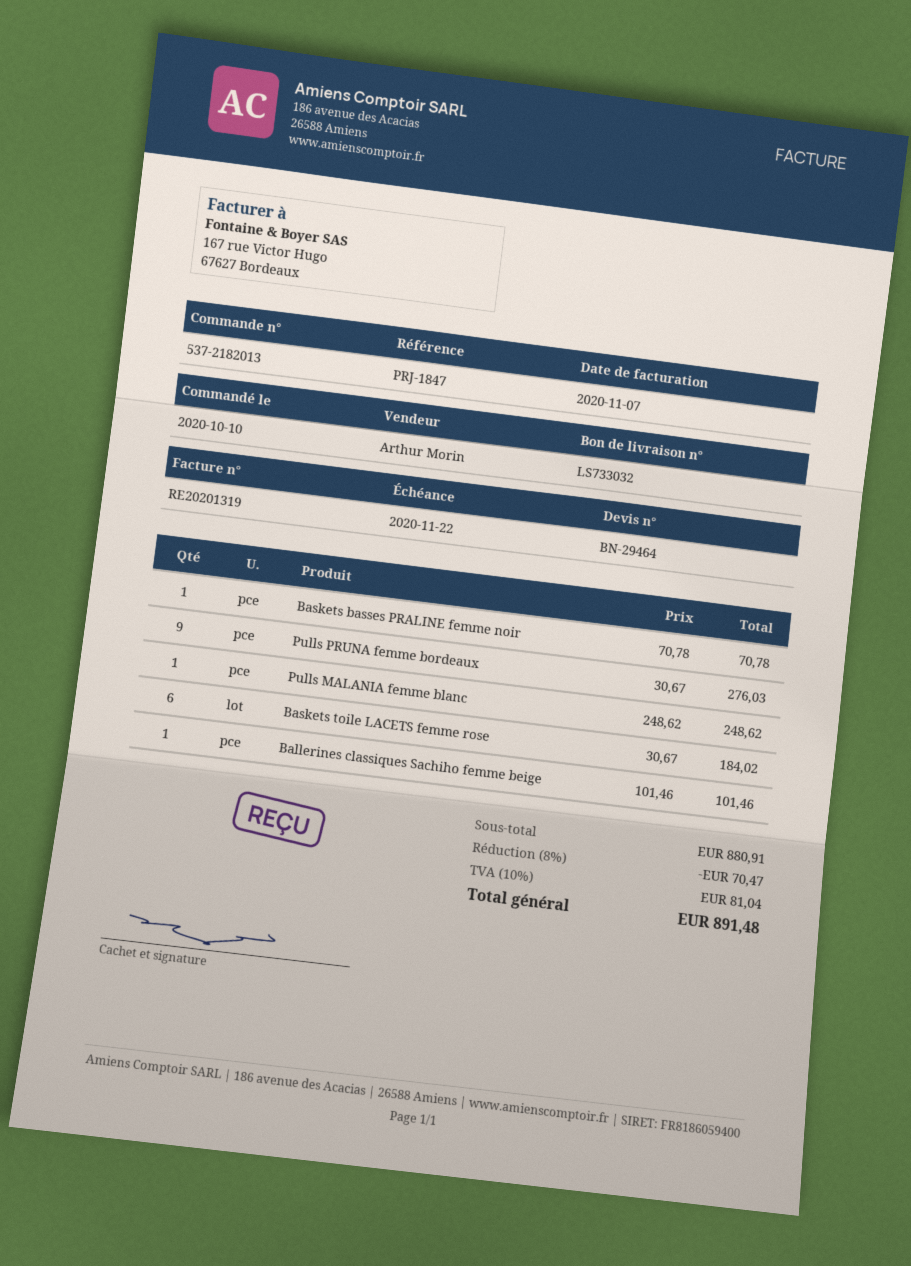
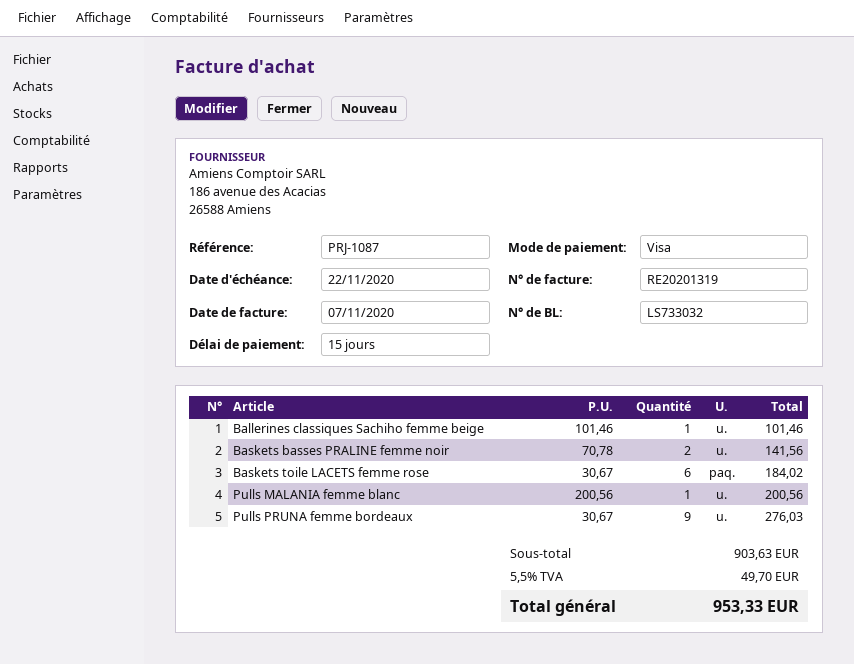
reference: PRJ-1847 -> PRJ-1087
Baskets basses PRALINE femme noir: 1 x 70.78 = 70.78 -> 2 x 70.78 = 141.56
Pulls MALANIA femme blanc: 1 x 248.62 = 248.62 -> 1 x 200.56 = 200.56
subtotal: 880.91 -> 903.63
discount: 8% = 70.47 -> none
tax: 10% = 81.04 -> 5.5% = 49.70
total: 891.48 -> 953.33

